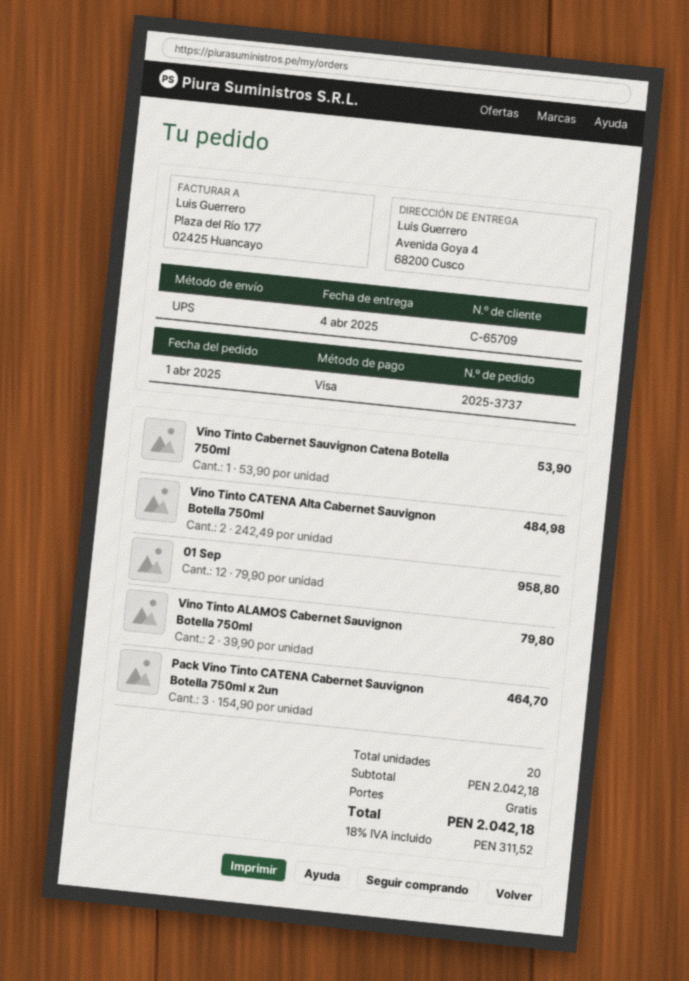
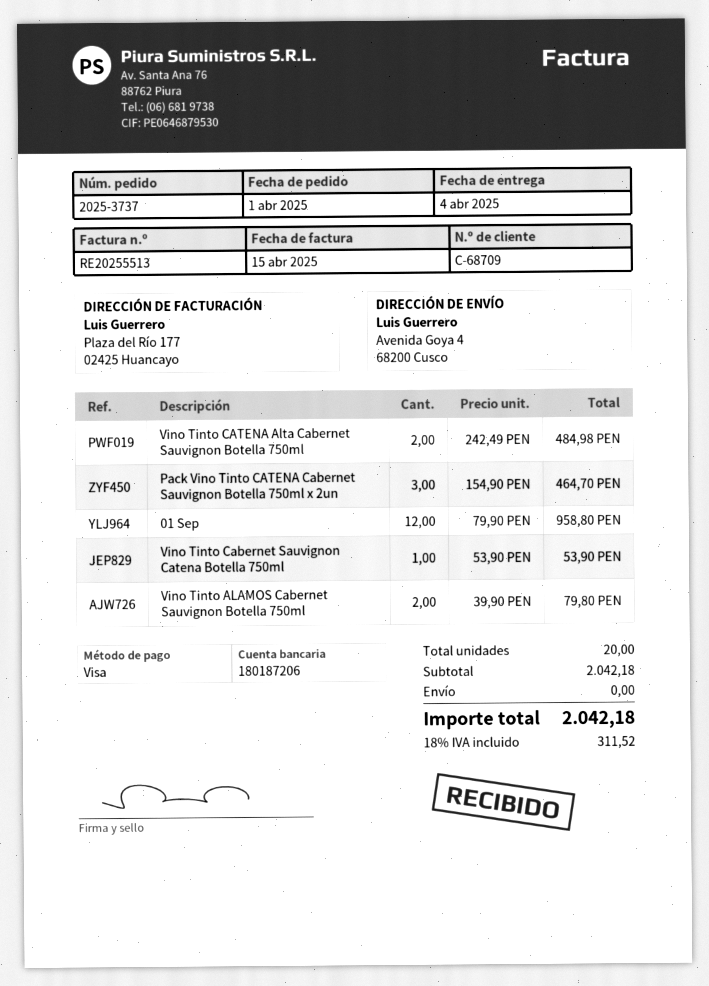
customer number: C-65709 -> C-68709

